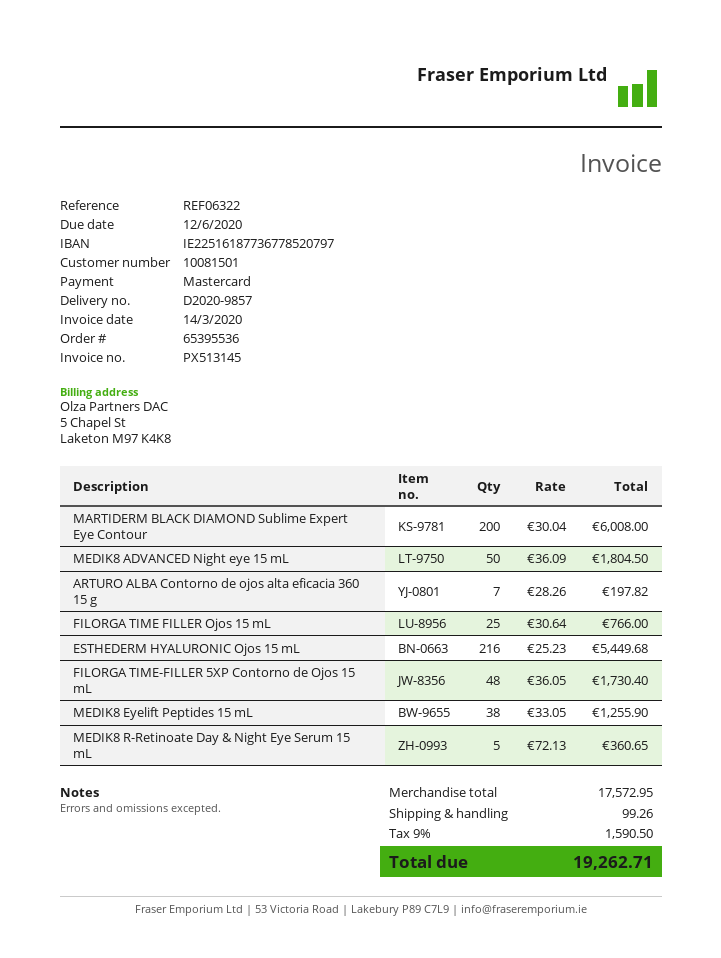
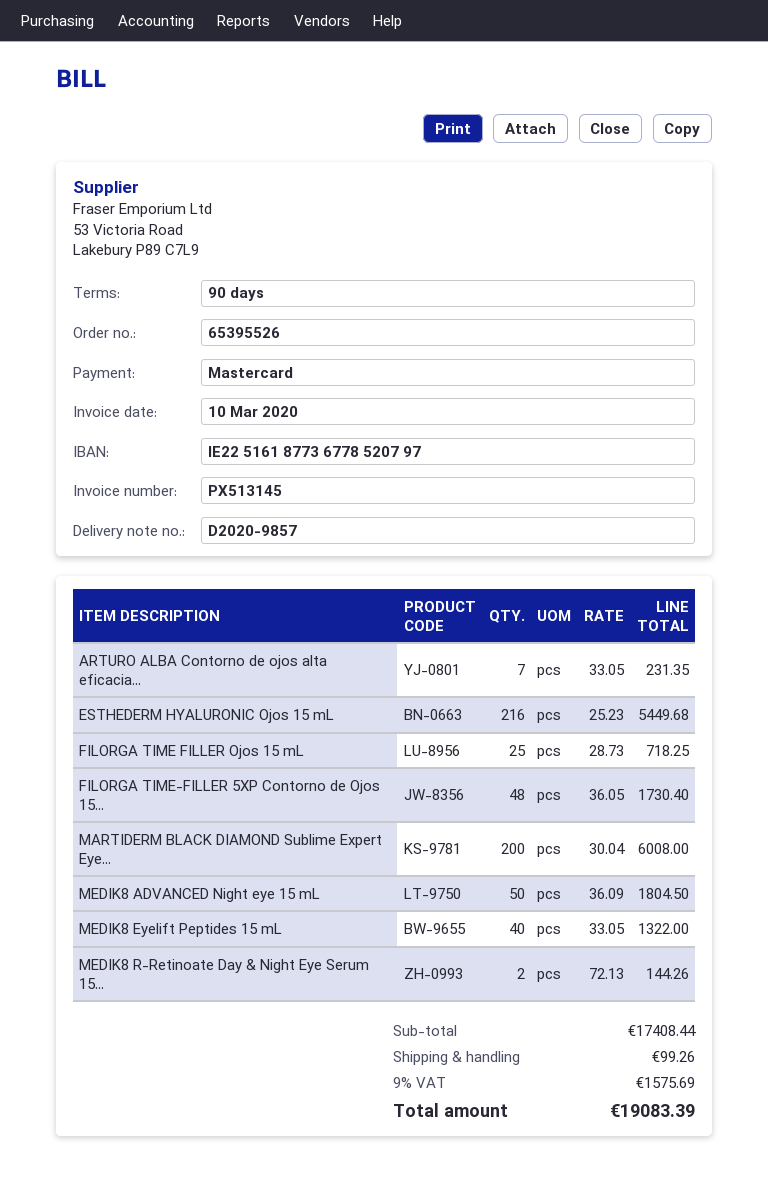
order number: 65395536 -> 65395526
invoice date: 2020-03-14 -> 2020-03-10
ARTURO ALBA Contorno de ojos alta eficacia 360 15 g: 7 x 28.26 = 197.82 -> 7 x 33.05 = 231.35
FILORGA TIME FILLER Ojos 15 mL: 25 x 30.64 = 766.00 -> 25 x 28.73 = 718.25
MEDIK8 Eyelift Peptides 15 mL: 38 x 33.05 = 1255.90 -> 40 x 33.05 = 1322.00
MEDIK8 R-Retinoate Day & Night Eye Serum 15 mL: 5 x 72.13 = 360.65 -> 2 x 72.13 = 144.26
subtotal: 17572.95 -> 17408.44
tax: 9% = 1590.50 -> 9% = 1575.69
total: 19262.71 -> 19083.39

